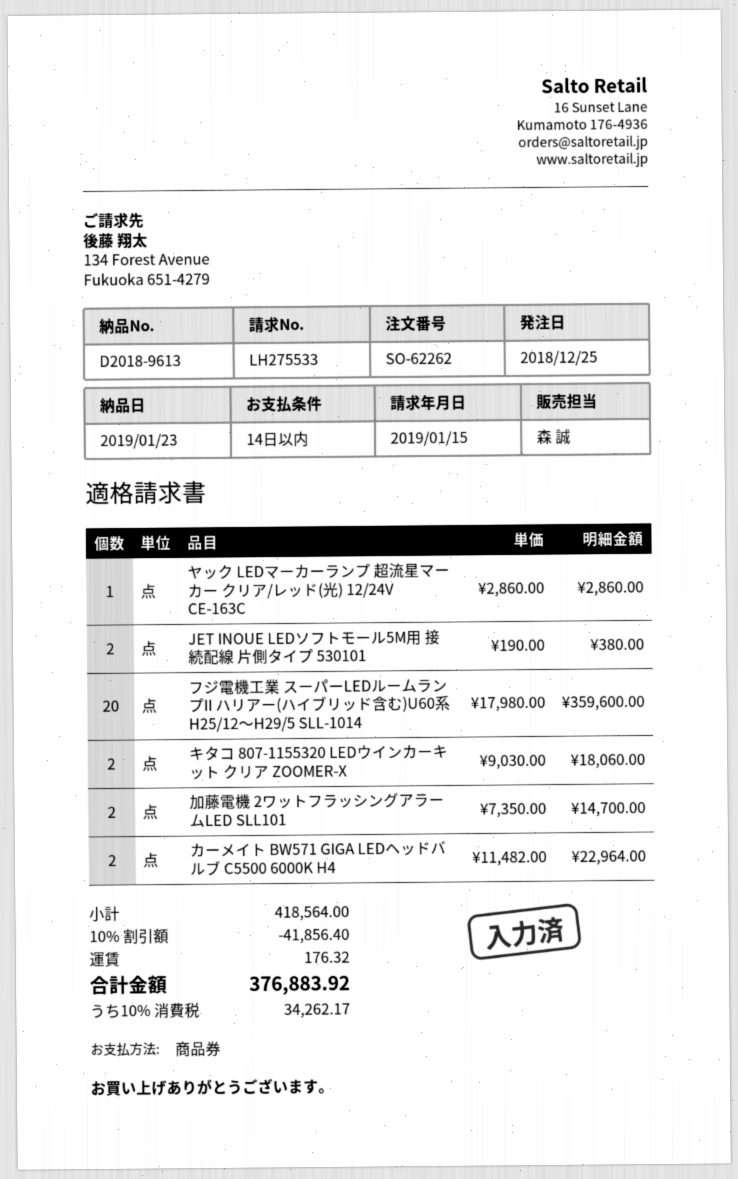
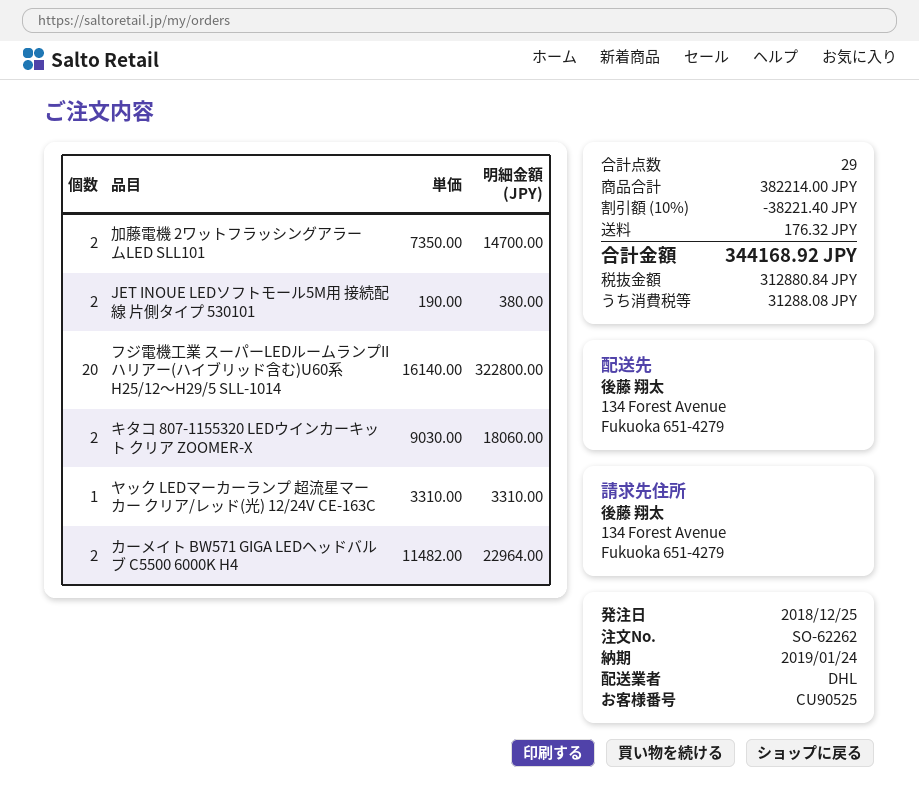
delivery date: 2019-01-23 -> 2019-01-24
ヤック LEDマーカーランプ 超流星マーカー クリア/レッド(光) 12/24V CE-163C: 1 x 2860.00 = 2860.00 -> 1 x 3310.00 = 3310.00
フジ電機工業 スーパーLEDルームランプII ハリアー(ハイブリッド含む)U60系 H25/12〜H29/5 SLL-1014: 20 x 17980.00 = 359600.00 -> 20 x 16140.00 = 322800.00
subtotal: 418564.00 -> 382214.00
discount: 10% = 41856.40 -> 10% = 38221.40
tax: 34262.17 -> 31288.08
total: 376883.92 -> 344168.92

